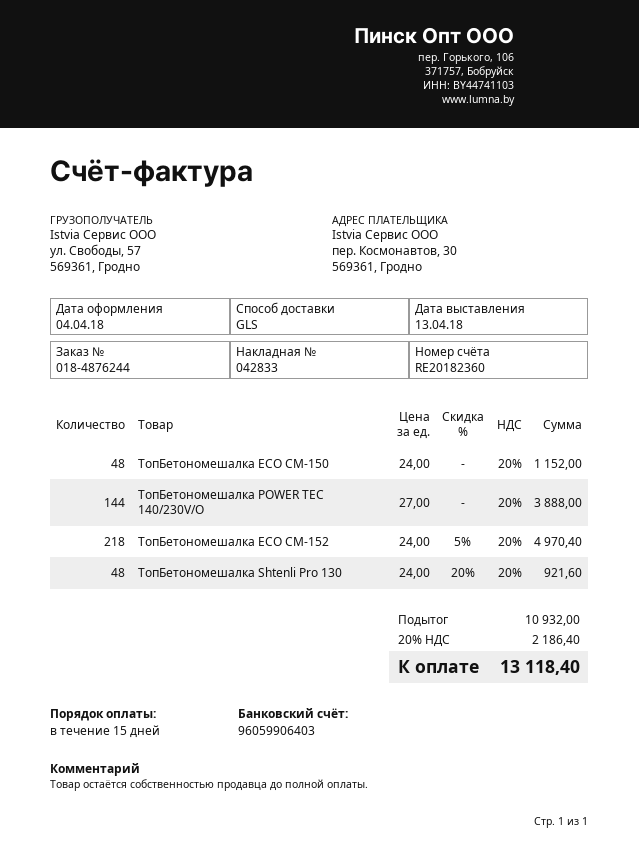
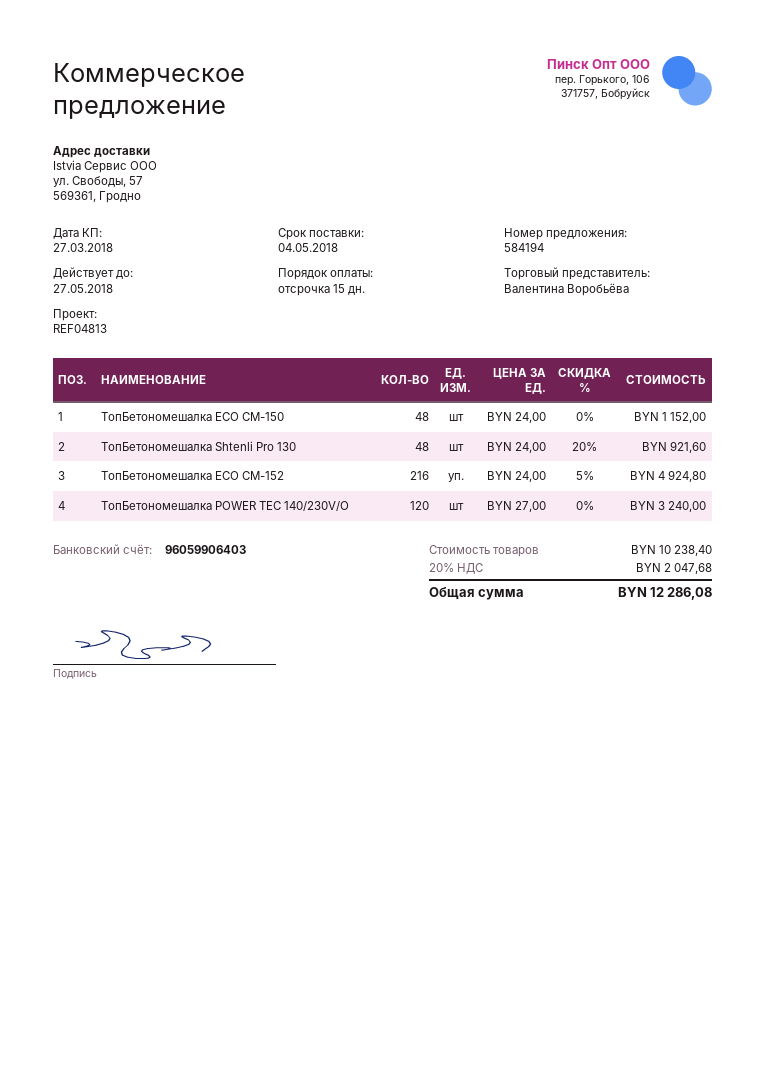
ТопБетономешалка POWER TEC 140/230V/O: 144 x 27.00 = 3888.00 -> 120 x 27.00 = 3240.00
ТопБетономешалка ECO CM-152: 218 x 24.00 - 5% = 4970.40 -> 216 x 24.00 - 5% = 4924.80
subtotal: 10932.00 -> 10238.40
tax: 20% = 2186.40 -> 20% = 2047.68
total: 13118.40 -> 12286.08

